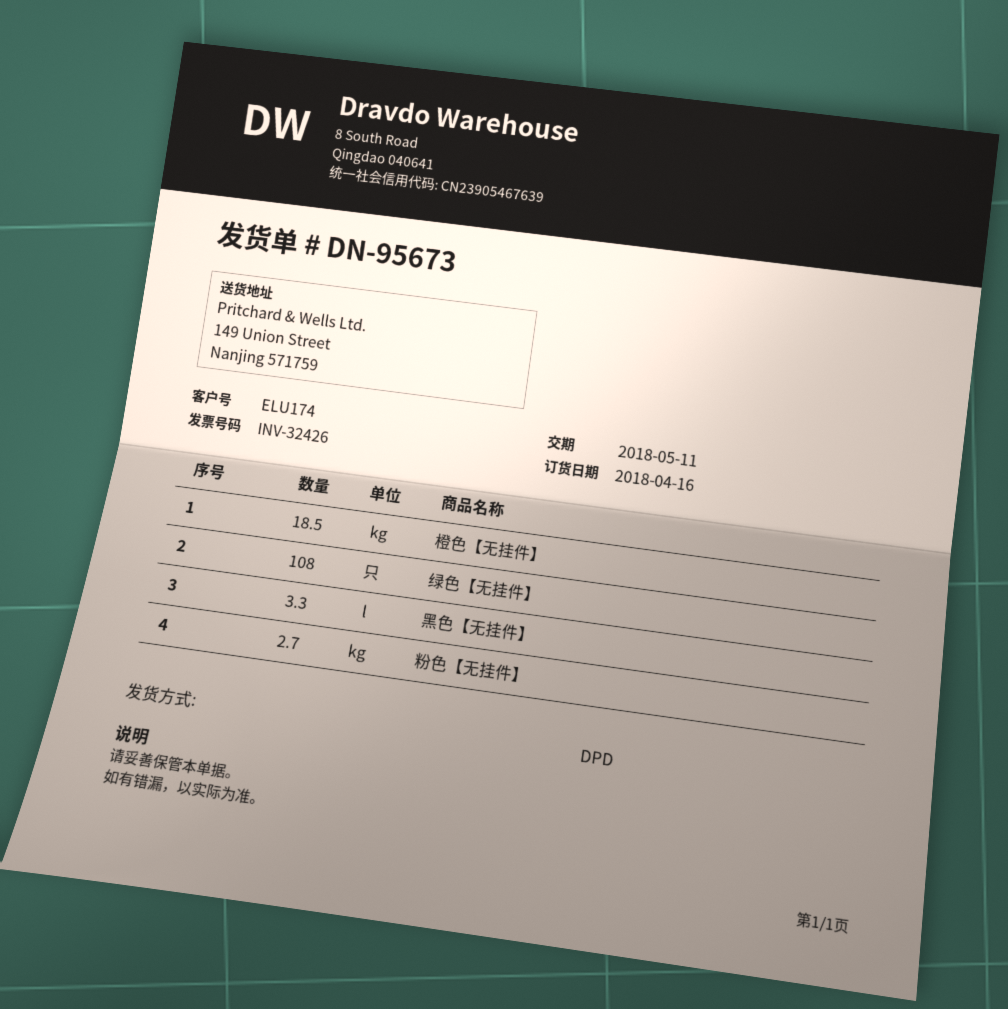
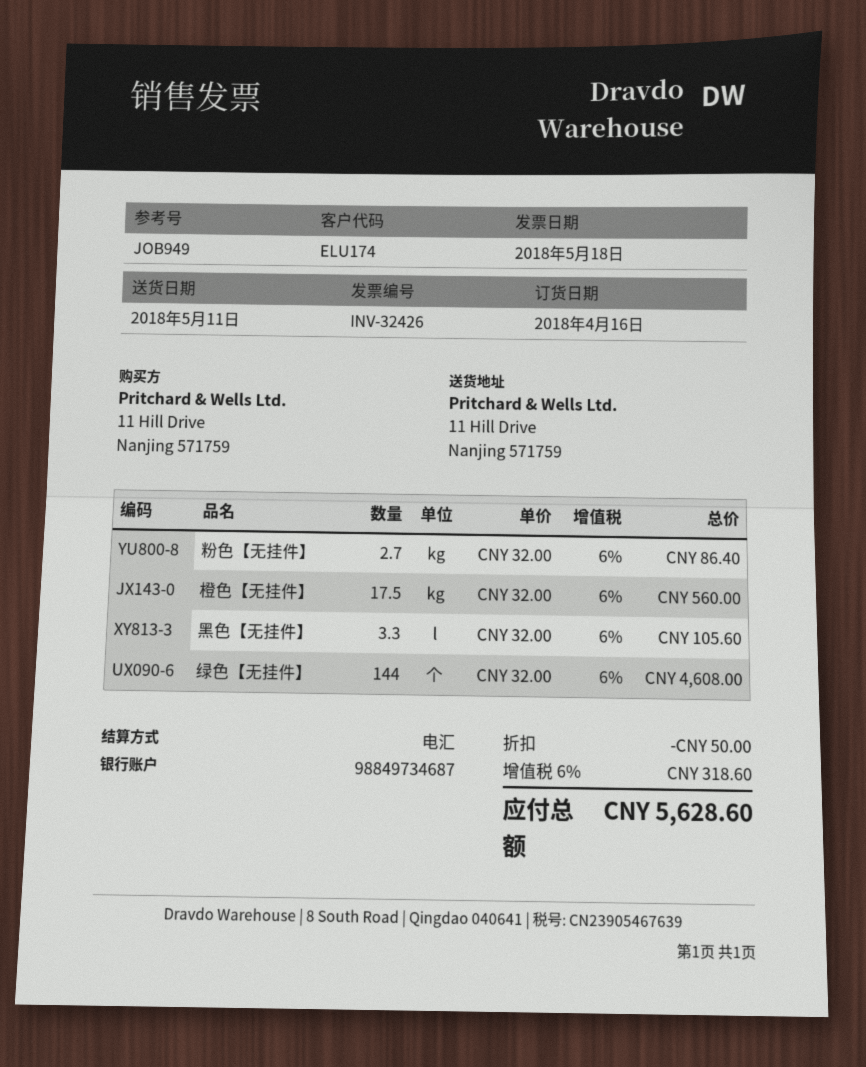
ship to: 149 Union Street, Nanjing 571759 -> 11 Hill Drive, Nanjing 571759
橙色【无挂件】: 18.5 -> 17.5
绿色【无挂件】: 108 -> 144

